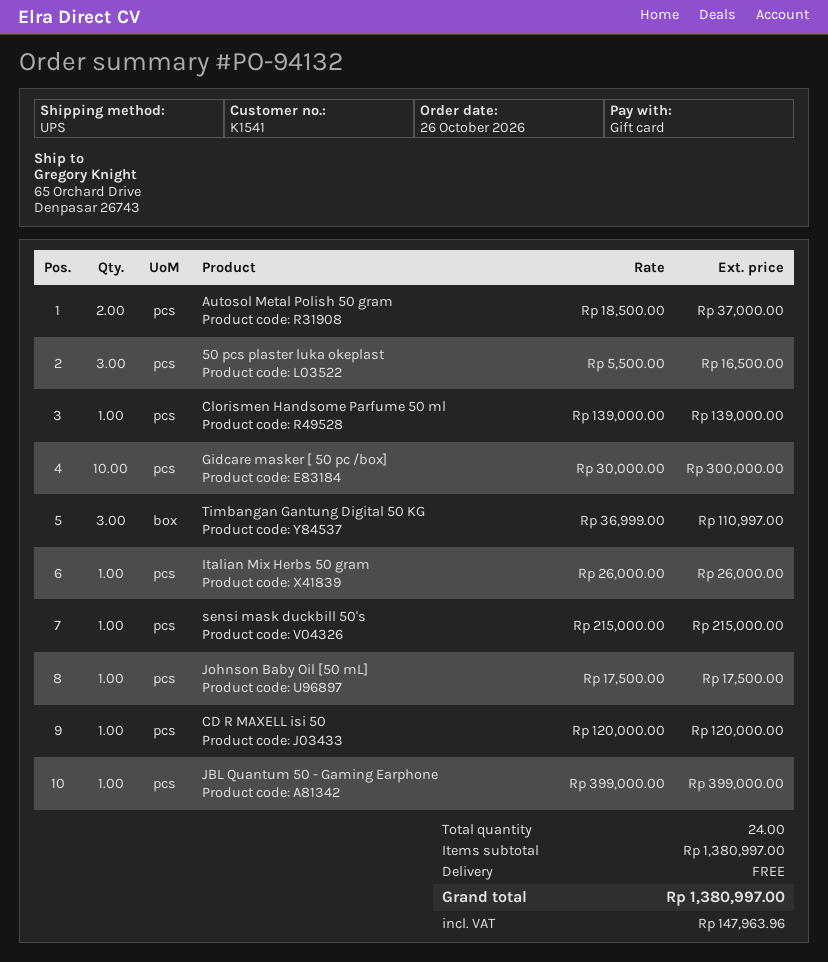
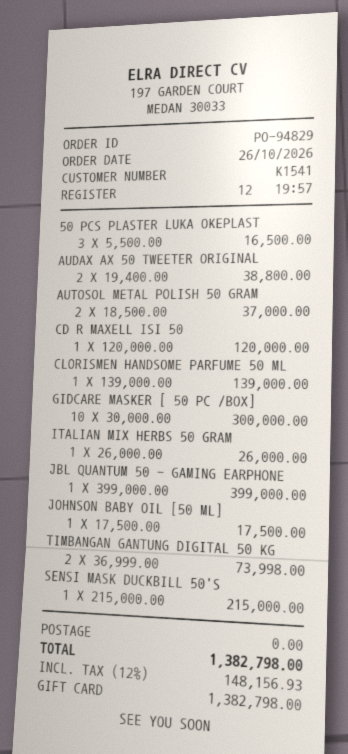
order number: PO-94132 -> PO-94829
Timbangan Gantung Digital 50 KG: 3 x 36999.00 = 110997.00 -> 2 x 36999.00 = 73998.00
AUDAX AX 50 TWEETER ORIGINAL: none -> 2 x 19400.00 = 38800.00
tax: 147963.96 -> 148156.93
total: 1380997.00 -> 1382798.00

